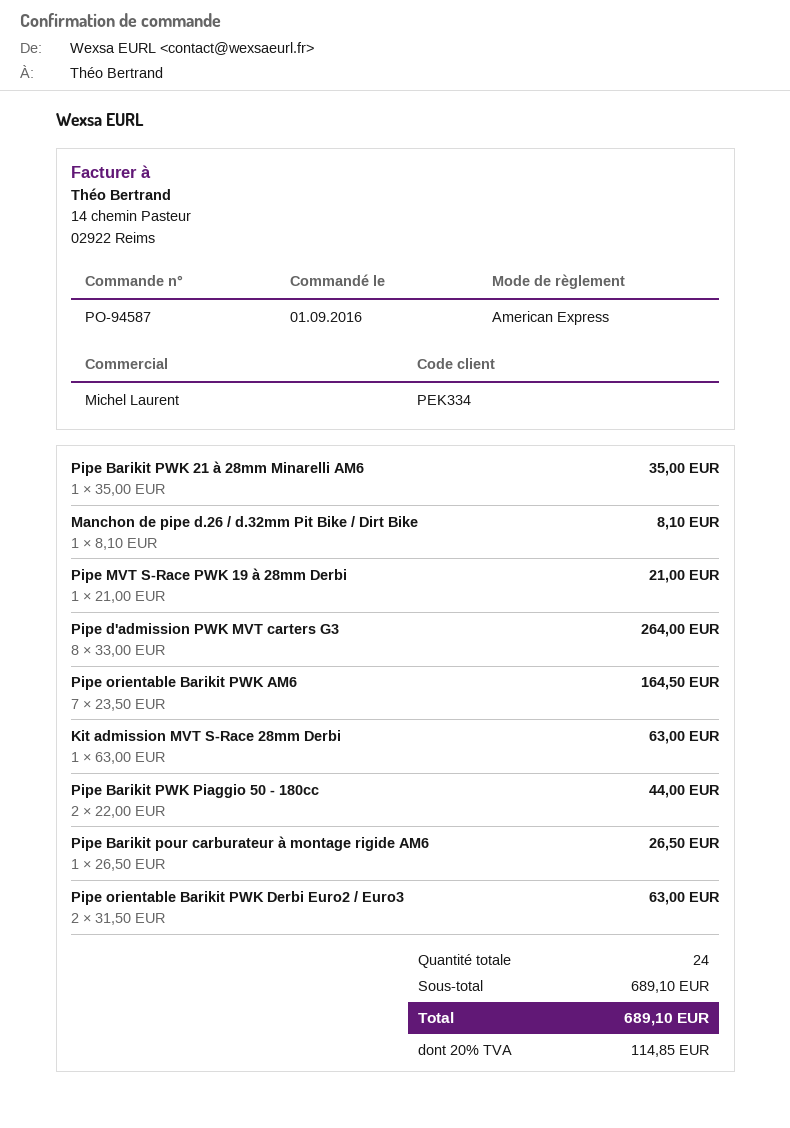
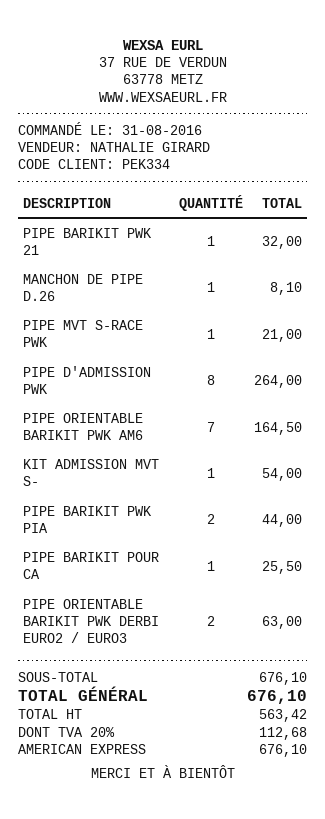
order date: 2016-09-01 -> 2016-08-31
sales rep: Michel Laurent -> NATHALIE GIRARD
Pipe Barikit PWK 21 à 28mm Minarelli AM6: 1 for 35.00 -> 1 for 32.00
Kit admission MVT S-Race 28mm Derbi: 1 for 63.00 -> 1 for 54.00
Pipe Barikit pour carburateur à montage rigide AM6: 1 for 26.50 -> 1 for 25.50
subtotal: 689.10 -> 676.10
tax: 20% = 114.85 -> 20% = 112.68
total: 689.10 -> 676.10

